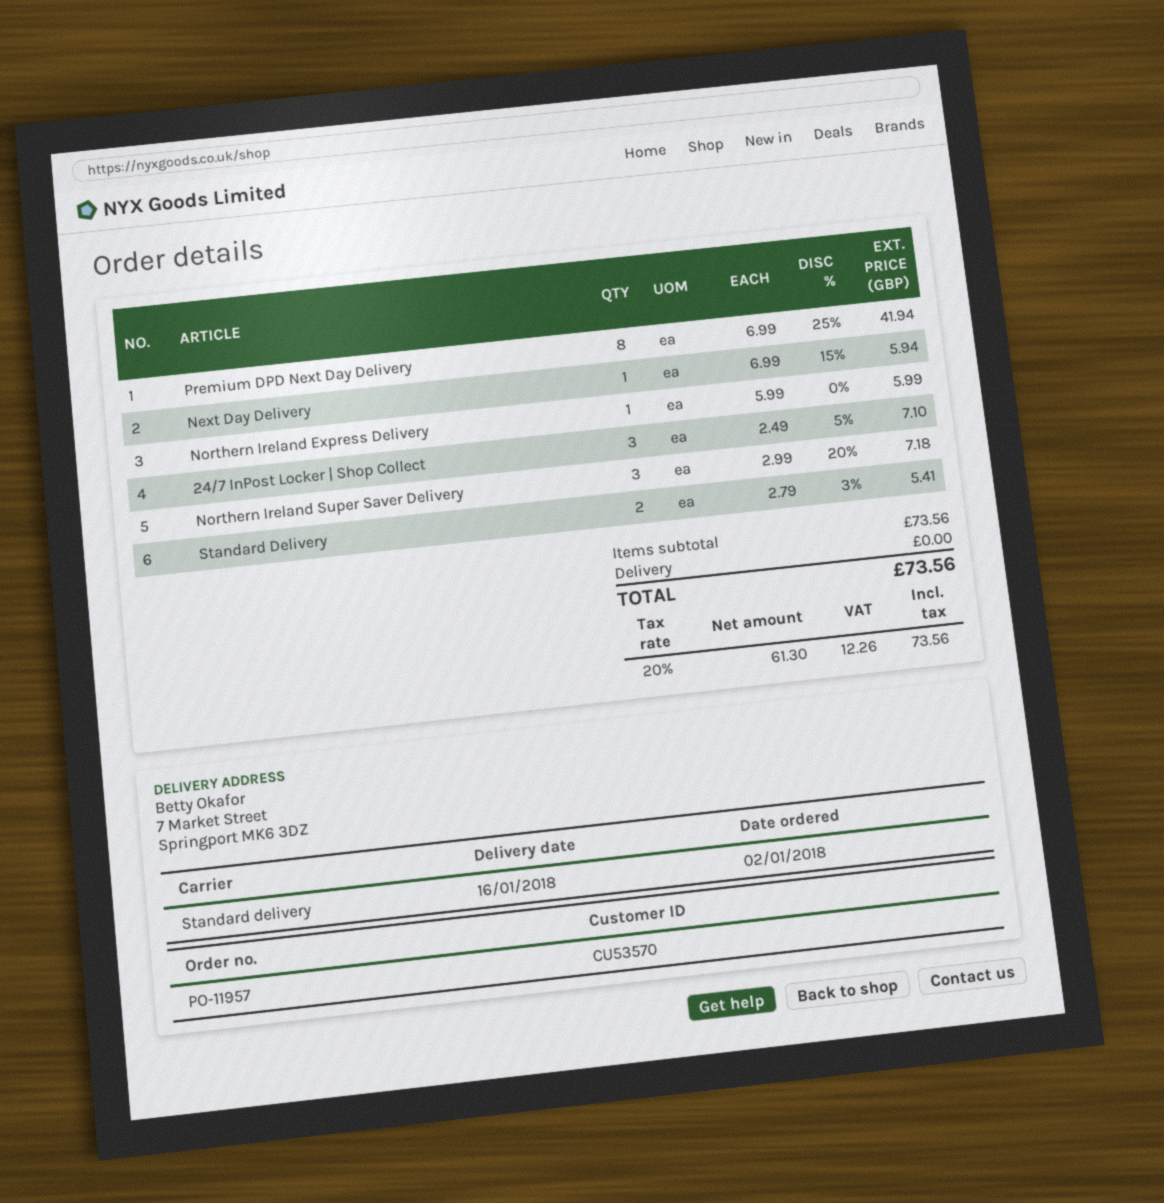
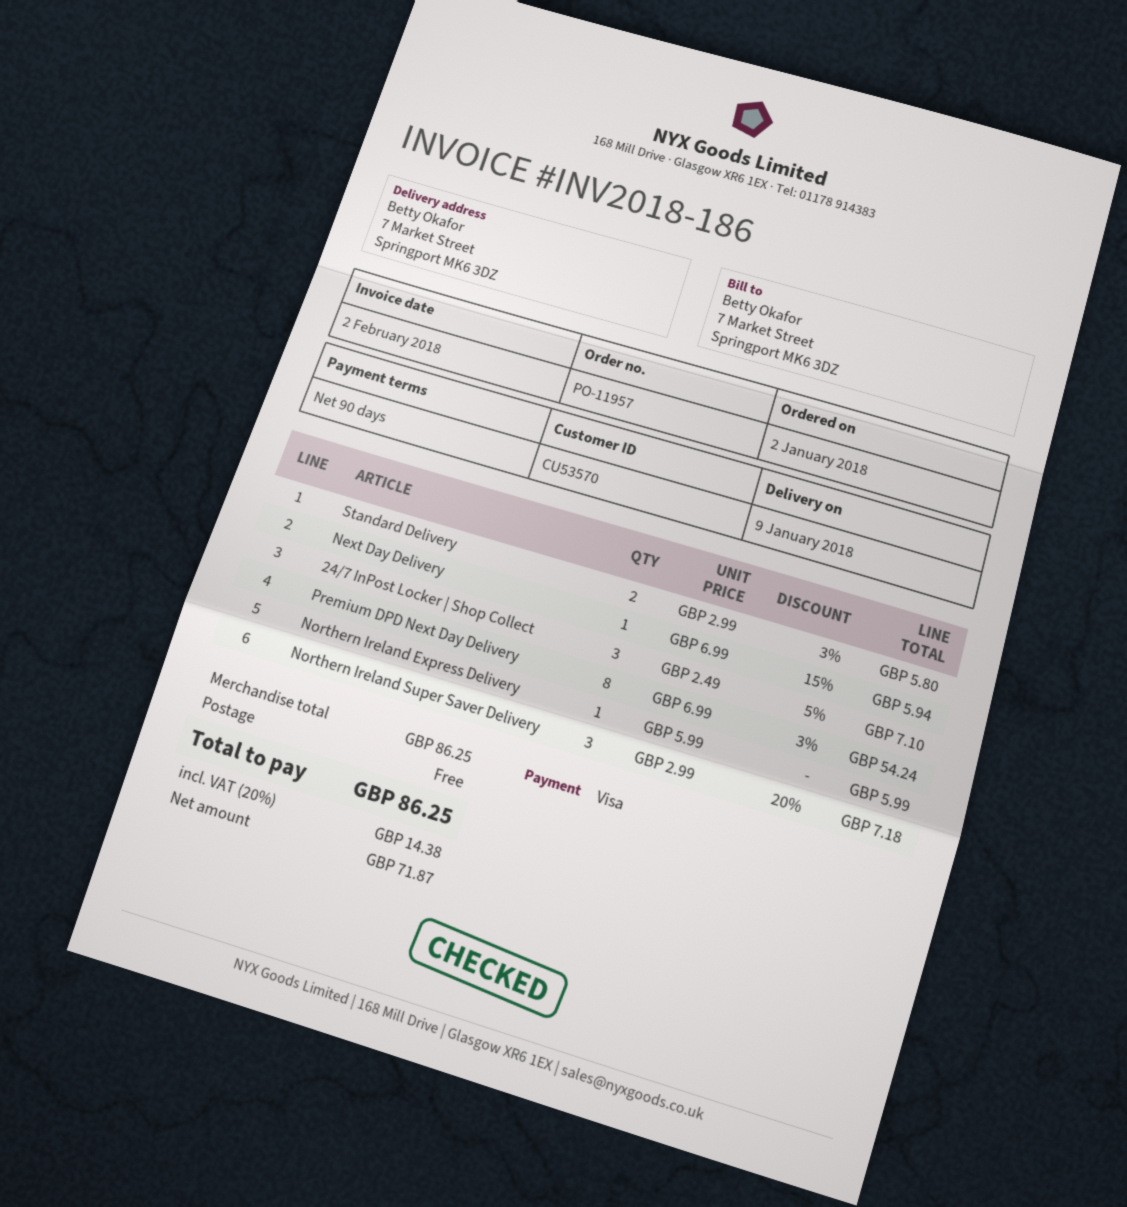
delivery date: 2018-01-16 -> 2018-01-09
Premium DPD Next Day Delivery: 8 x 6.99 - 25% = 41.94 -> 8 x 6.99 - 3% = 54.24
Standard Delivery: 2 x 2.79 - 3% = 5.41 -> 2 x 2.99 - 3% = 5.80
subtotal: 73.56 -> 86.25
net: 61.30 -> 71.87
tax: 20% = 12.26 -> 20% = 14.38
total: 73.56 -> 86.25

